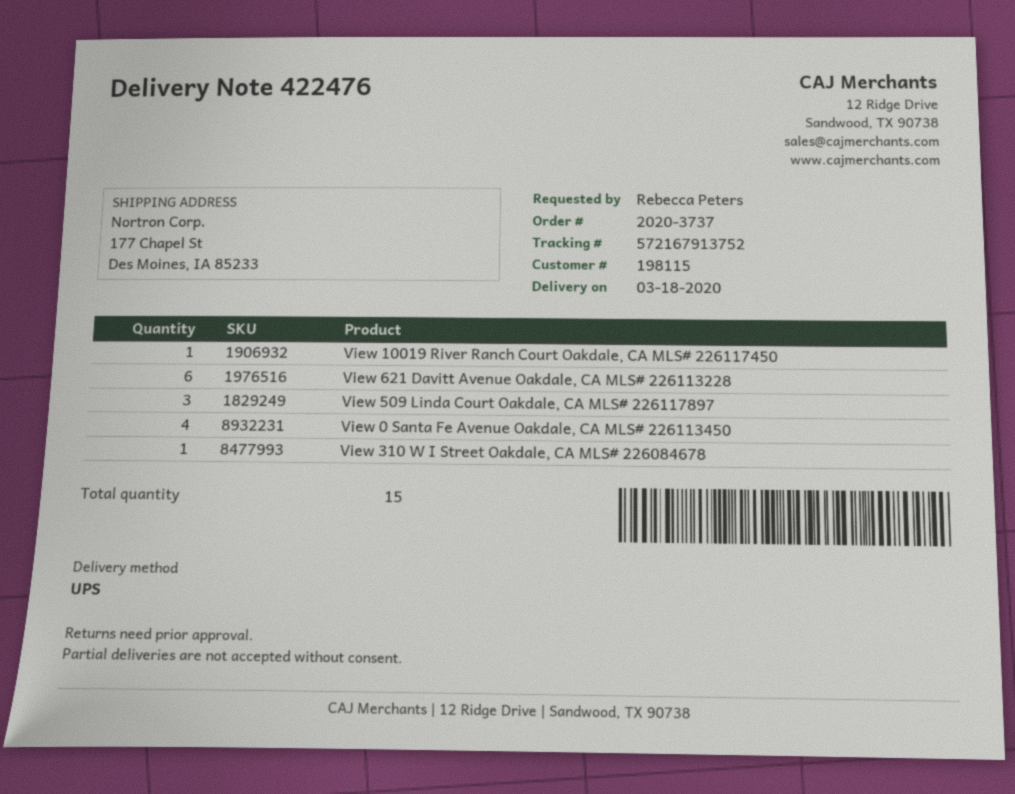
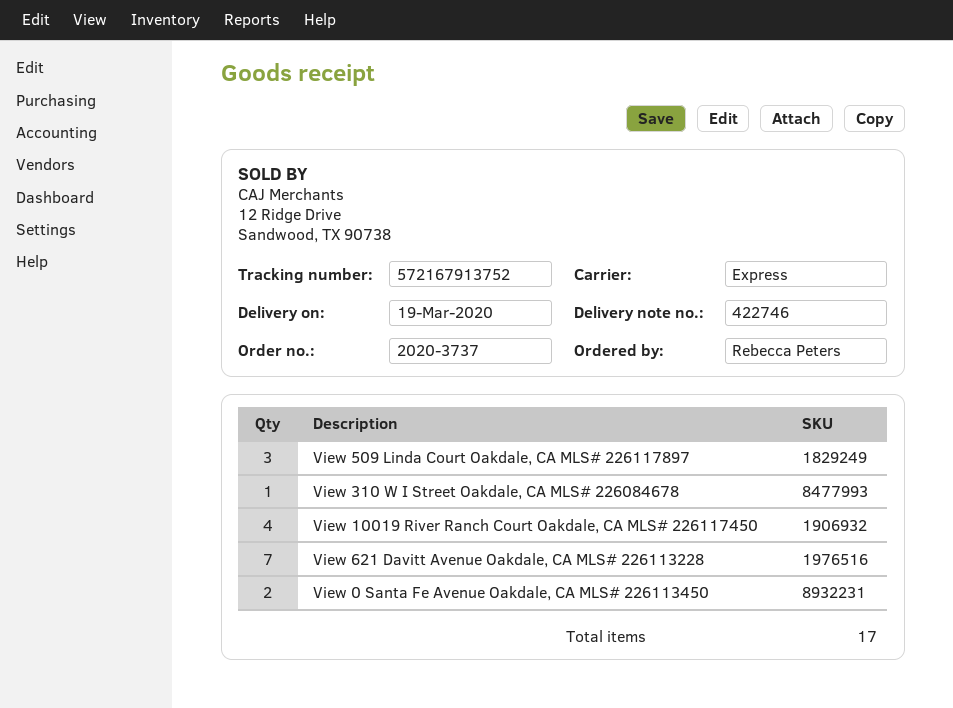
delivery note number: 422476 -> 422746
delivery date: 2020-03-18 -> 2020-03-19
shipping method: UPS -> express
View 10019 River Ranch Court Oakdale, CA MLS# 226117450: 1 -> 4
View 621 Davitt Avenue Oakdale, CA MLS# 226113228: 6 -> 7
View 0 Santa Fe Avenue Oakdale, CA MLS# 226113450: 4 -> 2
total quantity: 15 -> 17

